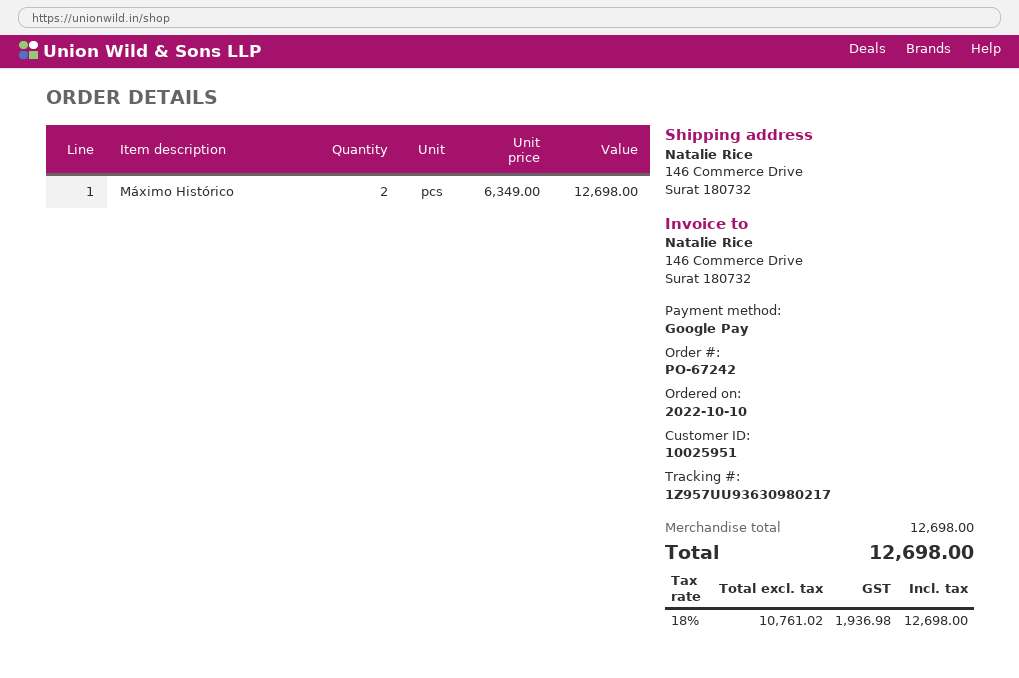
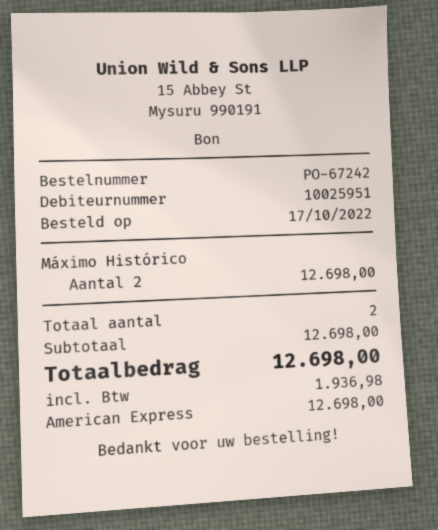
order date: 2022-10-10 -> 2022-10-17
payment method: Google Pay -> American Express

